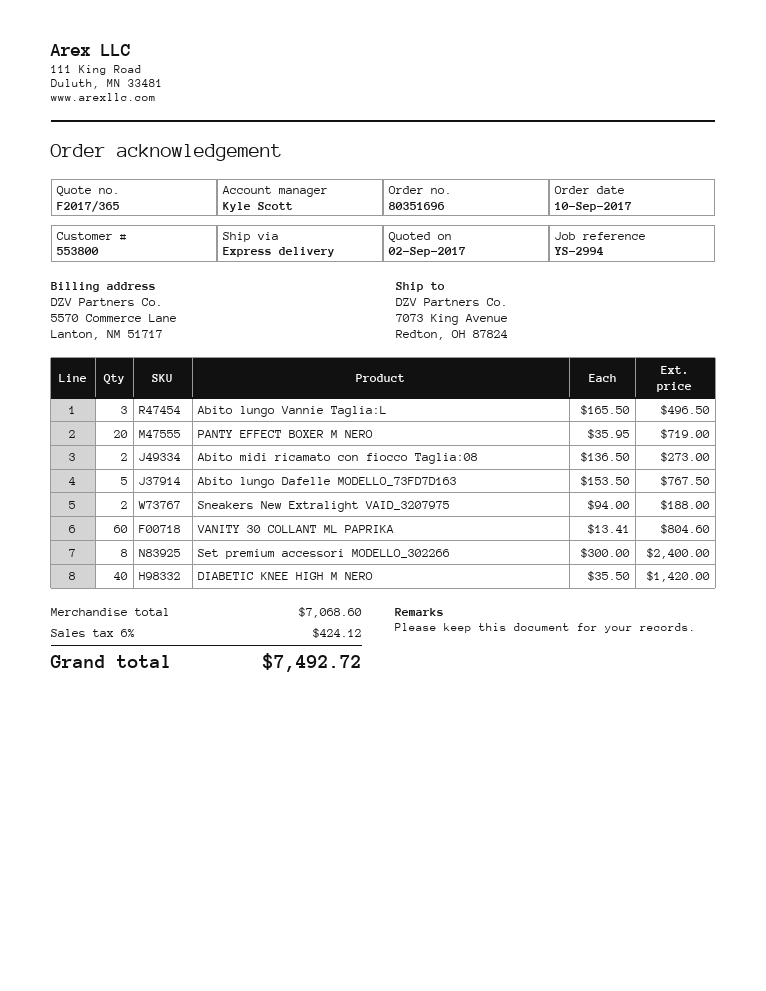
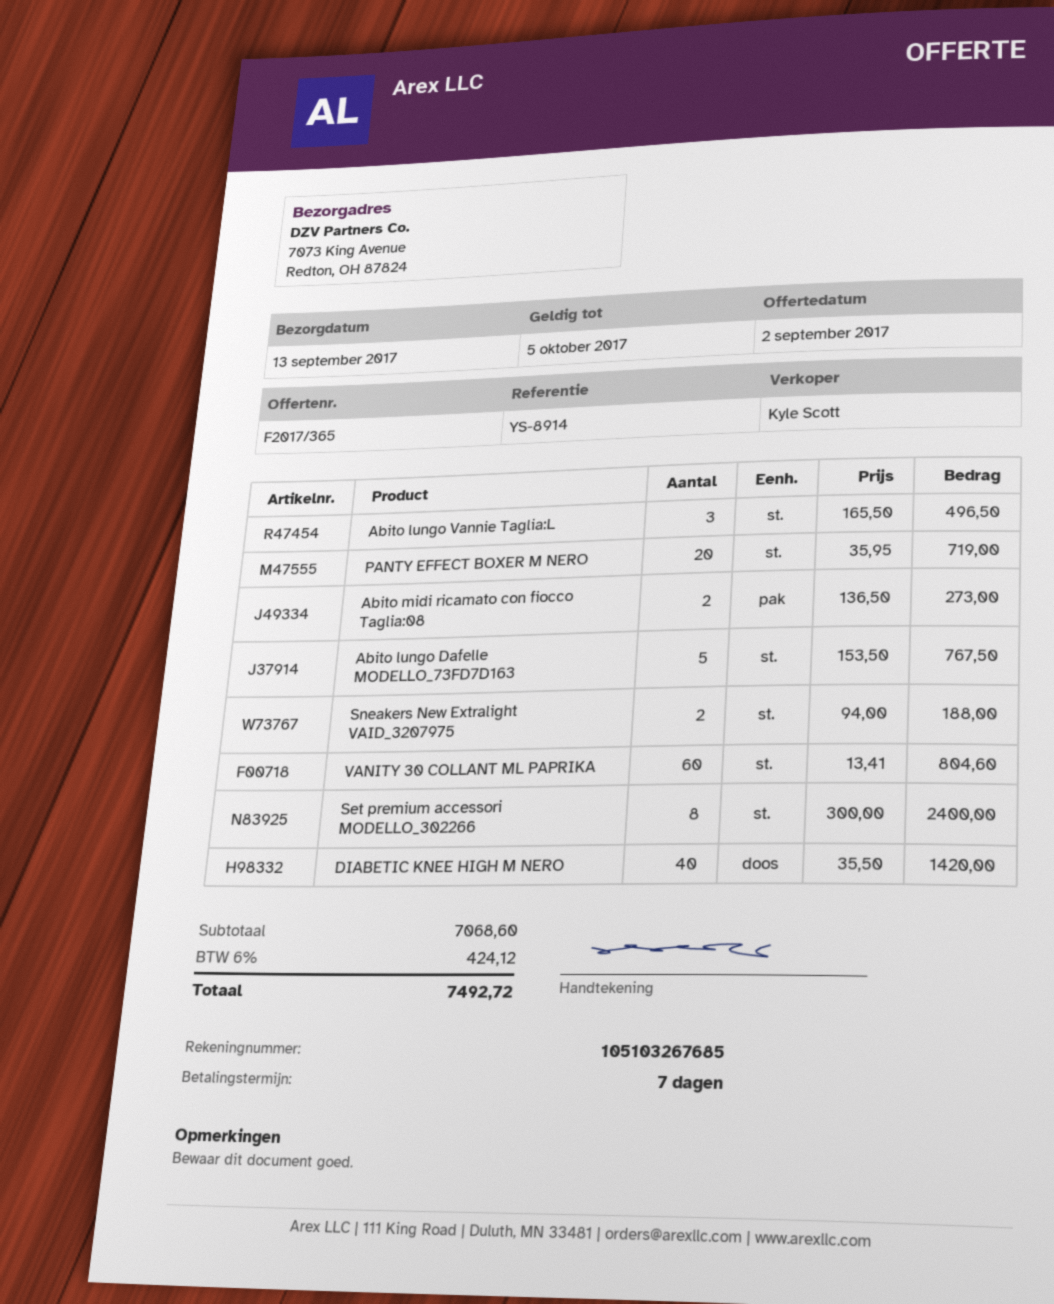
reference: YS-2994 -> YS-8914

